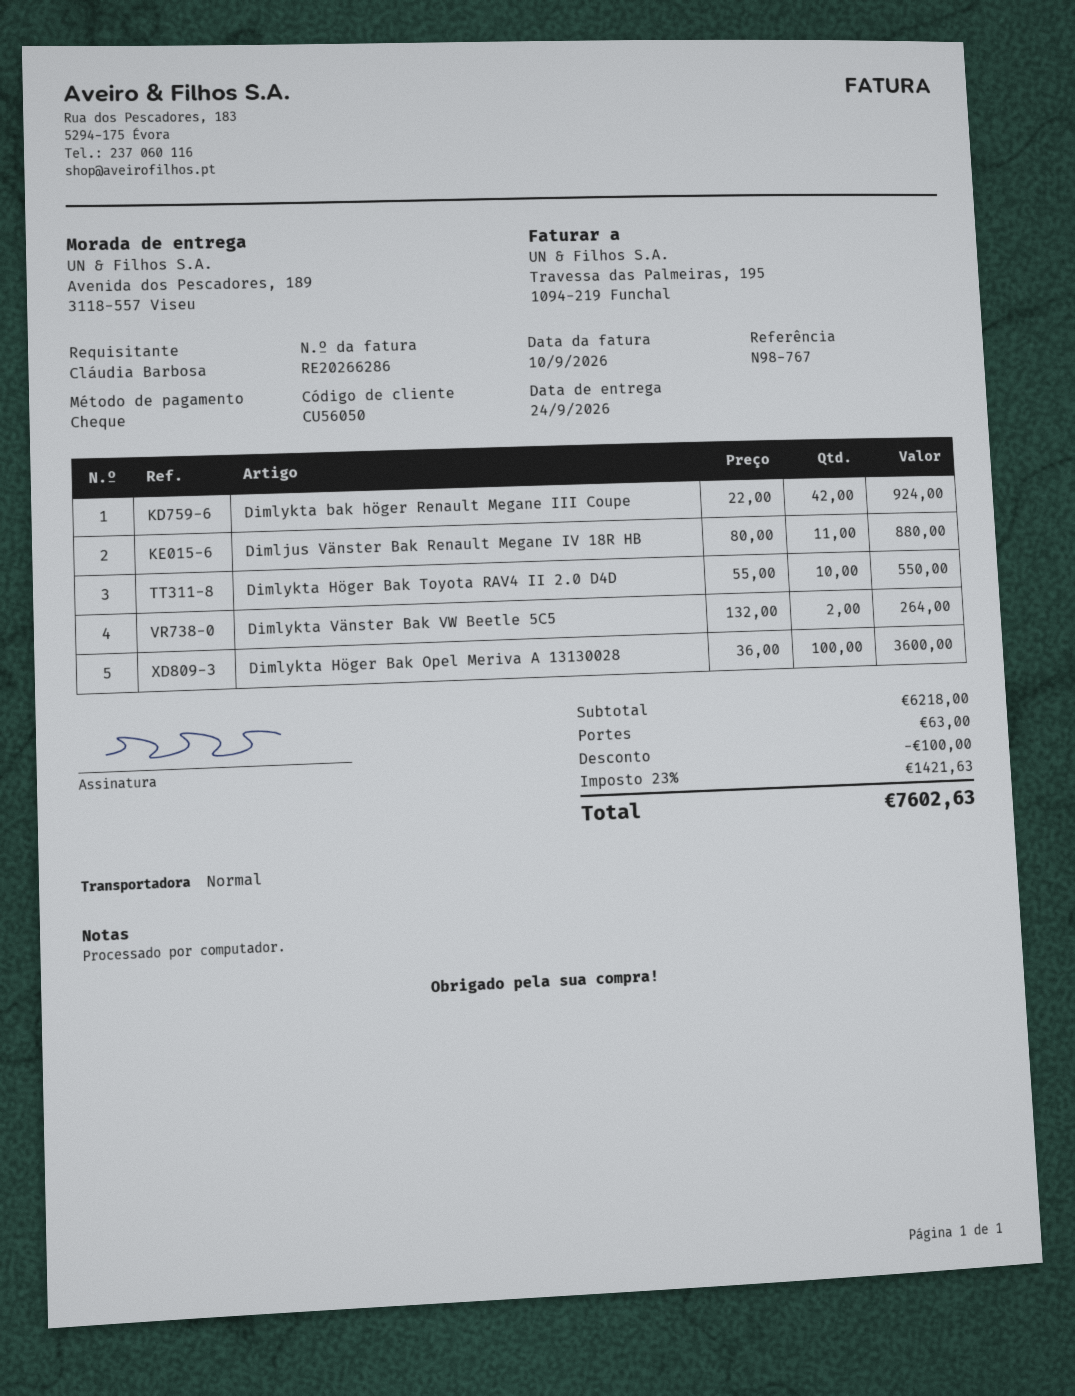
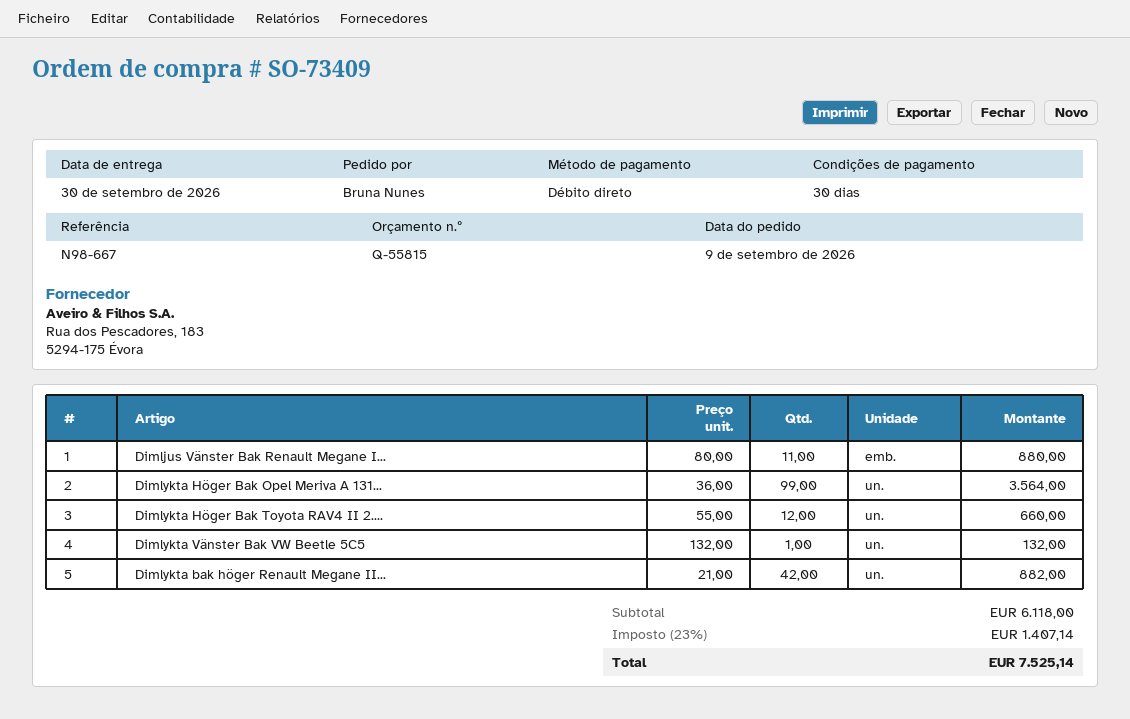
delivery date: 2026-09-24 -> 2026-09-30
reference: N98-767 -> N98-667
ordered by: Cláudia Barbosa -> Bruna Nunes
payment method: cheque -> direct debit
Dimlykta bak höger Renault Megane III Coupe: 42 x 22.00 = 924.00 -> 42 x 21.00 = 882.00
Dimlykta Höger Bak Toyota RAV4 II 2.0 D4D: 10 x 55.00 = 550.00 -> 12 x 55.00 = 660.00
Dimlykta Vänster Bak VW Beetle 5C5: 2 x 132.00 = 264.00 -> 1 x 132.00 = 132.00
Dimlykta Höger Bak Opel Meriva A 13130028: 100 x 36.00 = 3600.00 -> 99 x 36.00 = 3564.00
subtotal: 6218.00 -> 6118.00
discount: 100.00 -> none
shipping: 63.00 -> none
tax: 23% = 1421.63 -> 23% = 1407.14
total: 7602.63 -> 7525.14

